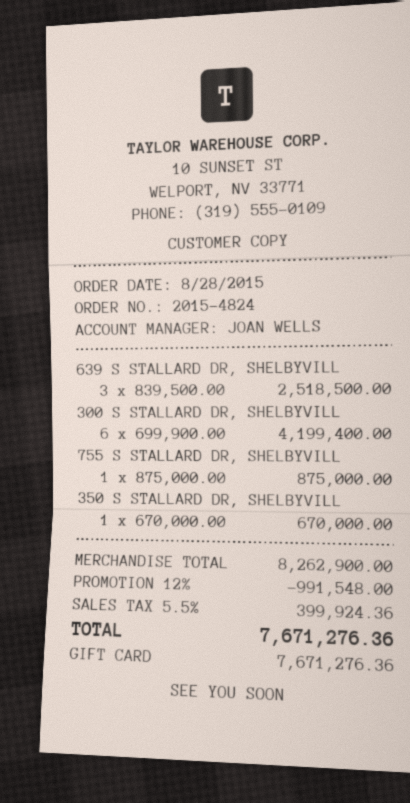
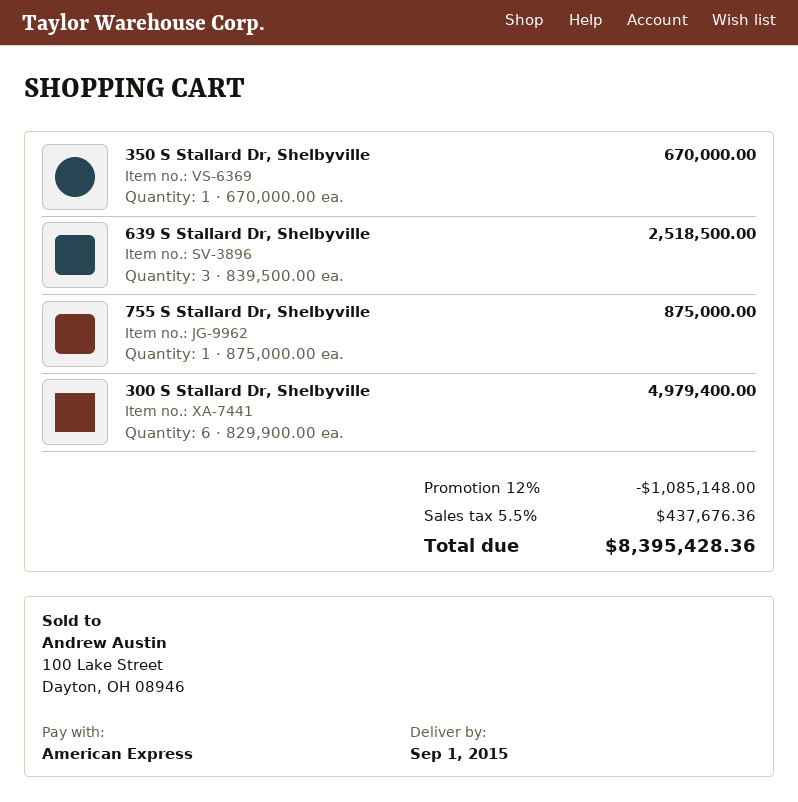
payment method: gift card -> American Express
300 S STALLARD DR, SHELBYVILL: 6 x 699900.00 = 4199400.00 -> 6 x 829900.00 = 4979400.00
discount: 12% = 991548.00 -> 12% = 1085148.00
tax: 5.5% = 399924.36 -> 5.5% = 437676.36
total: 7671276.36 -> 8395428.36

